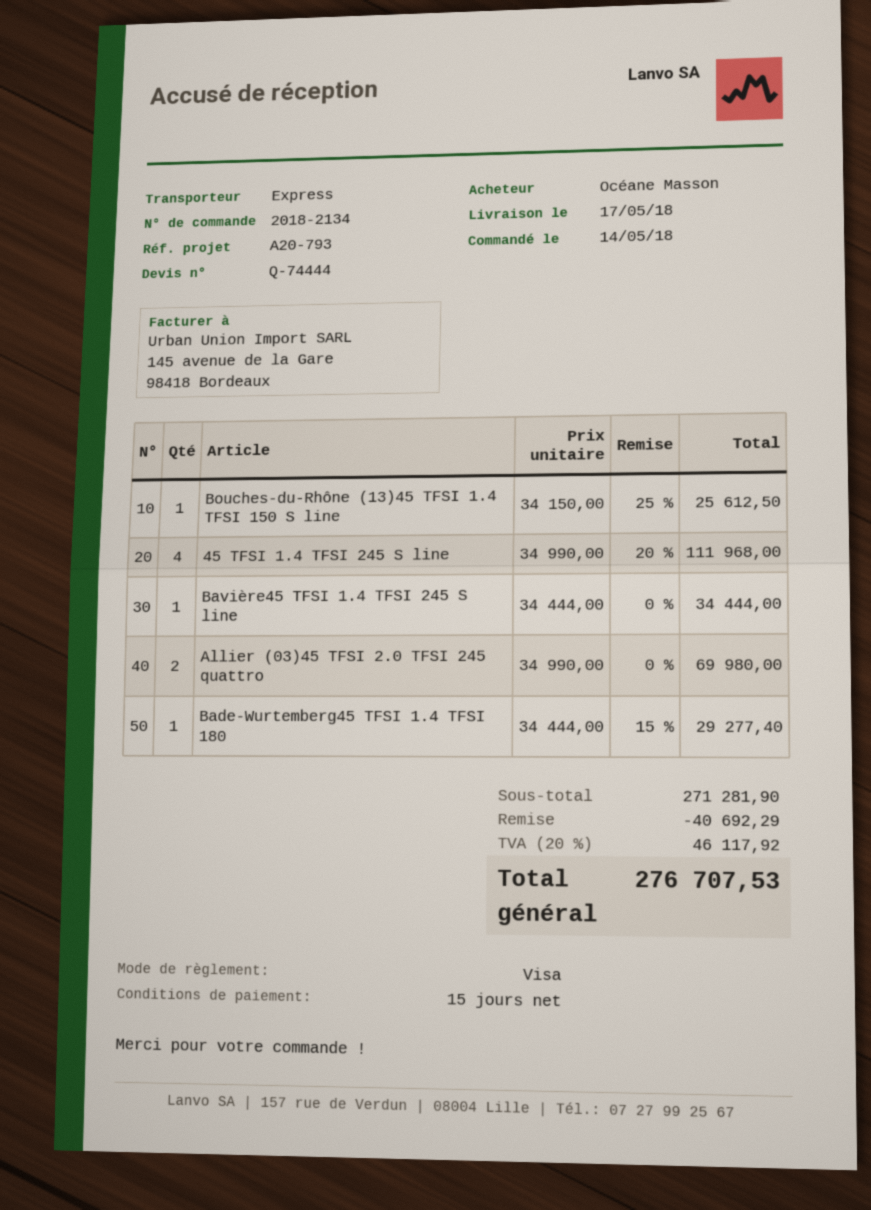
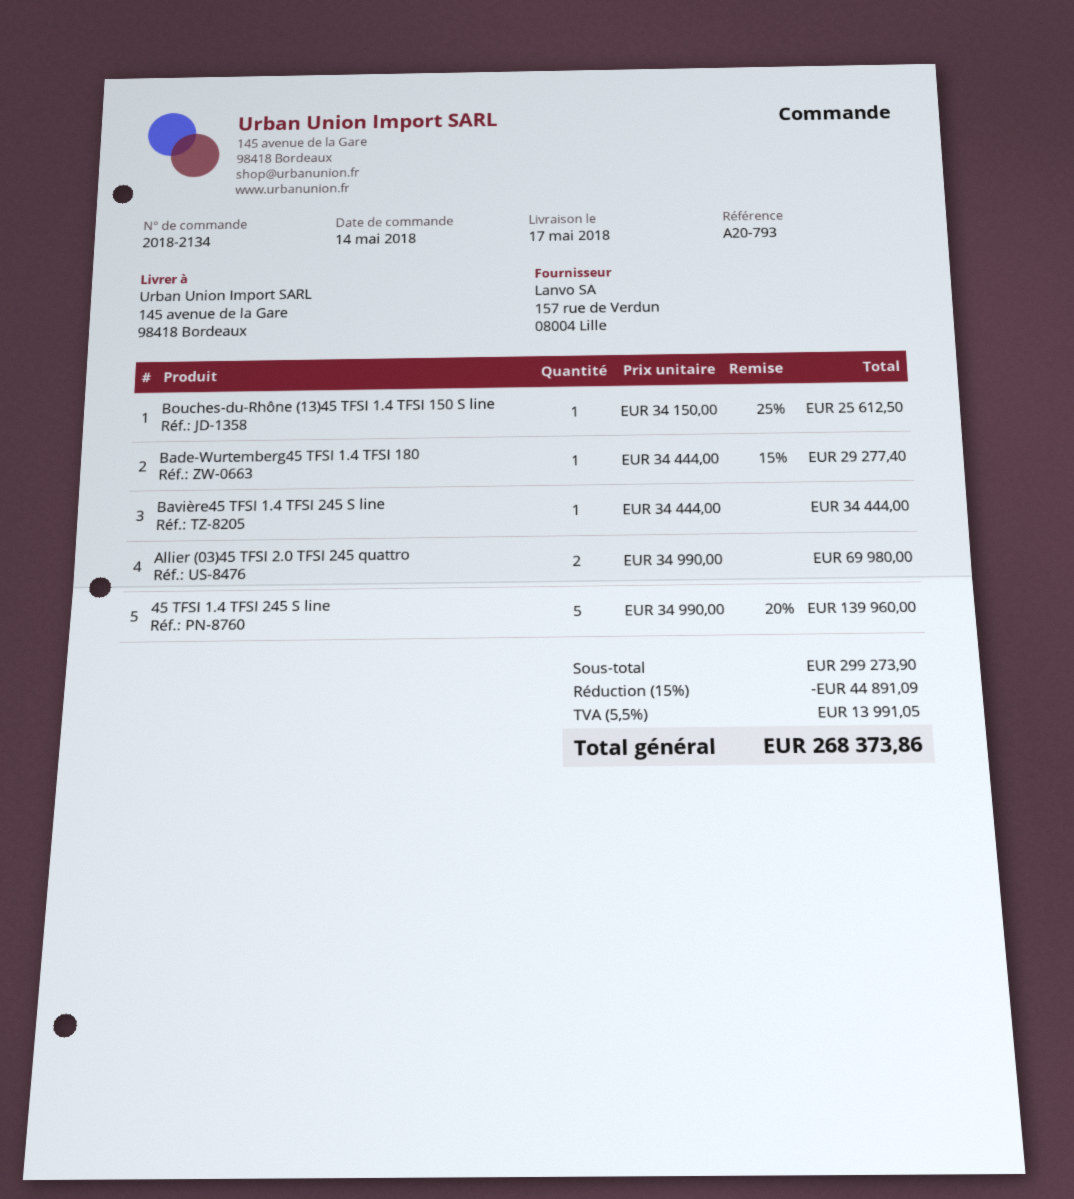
45 TFSI 1.4 TFSI 245 S line: 4 x 34990.00 - 20% = 111968.00 -> 5 x 34990.00 - 20% = 139960.00
subtotal: 271281.90 -> 299273.90
discount: 40692.29 -> 44891.09
tax: 20% = 46117.92 -> 5.5% = 13991.05
total: 276707.53 -> 268373.86

